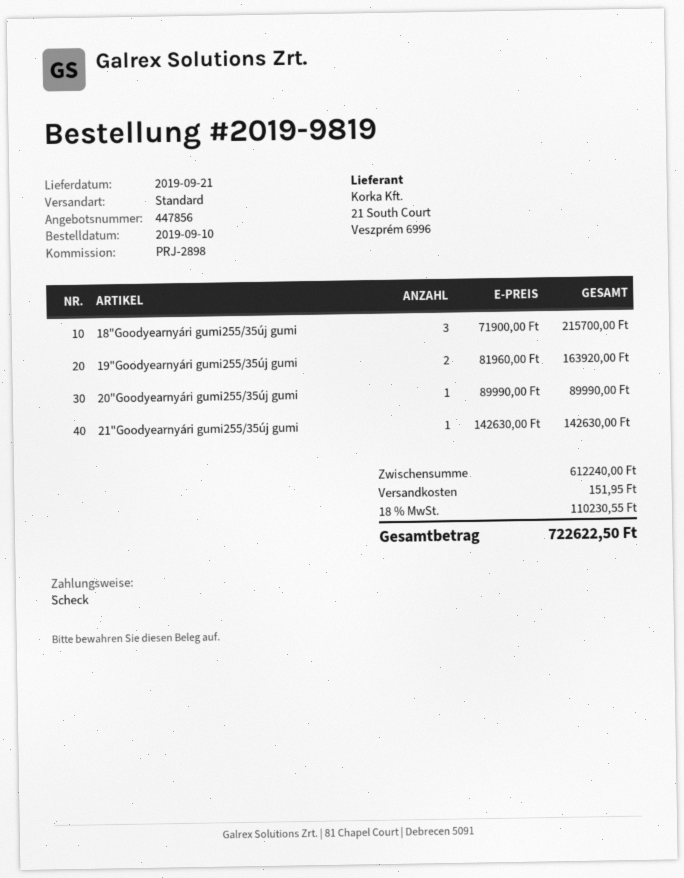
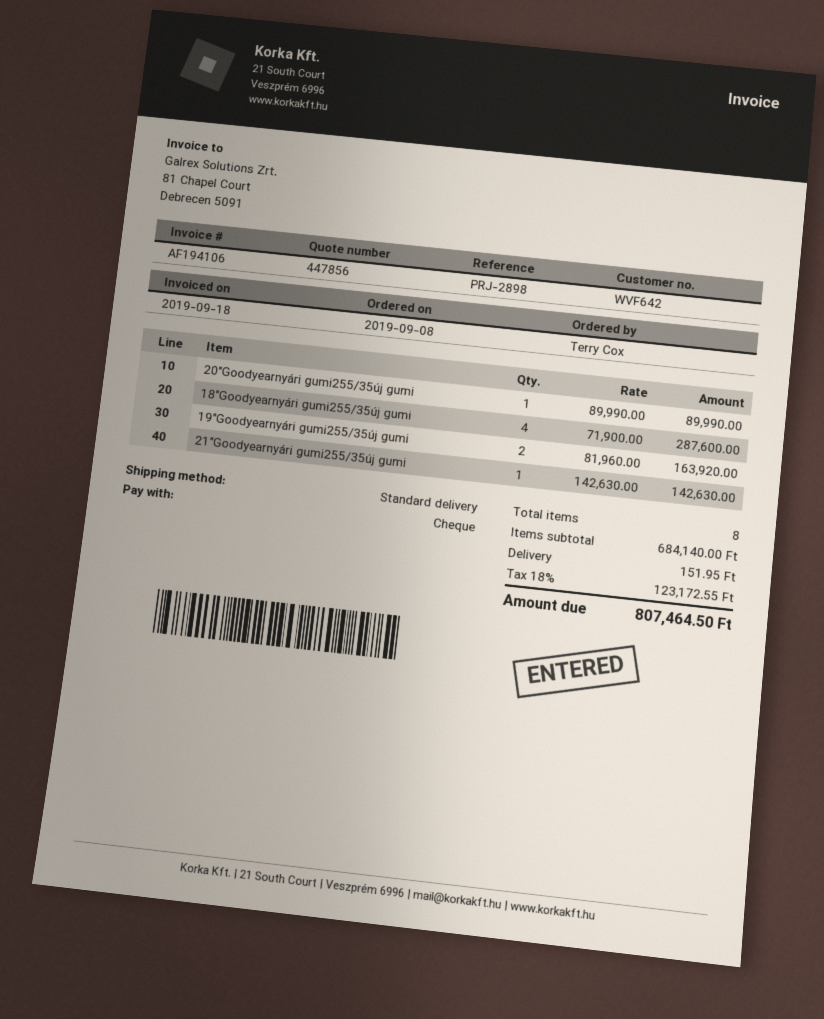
order date: 2019-09-10 -> 2019-09-08
18"Goodyearnyári gumi255/35új gumi: 3 x 71900.00 = 215700.00 -> 4 x 71900.00 = 287600.00
subtotal: 612240.00 -> 684140.00
tax: 18% = 110230.55 -> 18% = 123172.55
total: 722622.50 -> 807464.50

